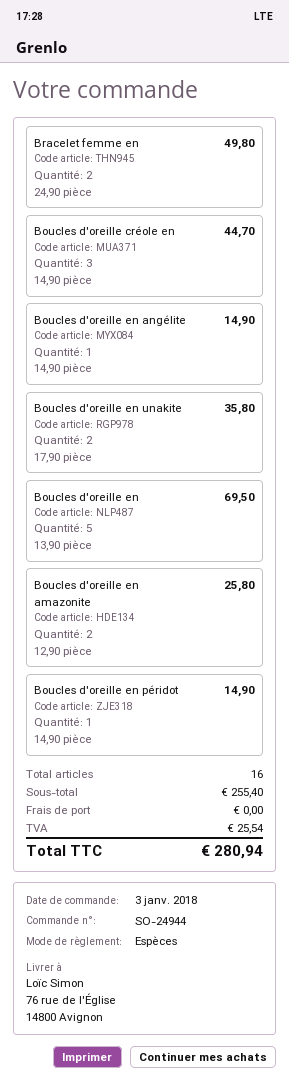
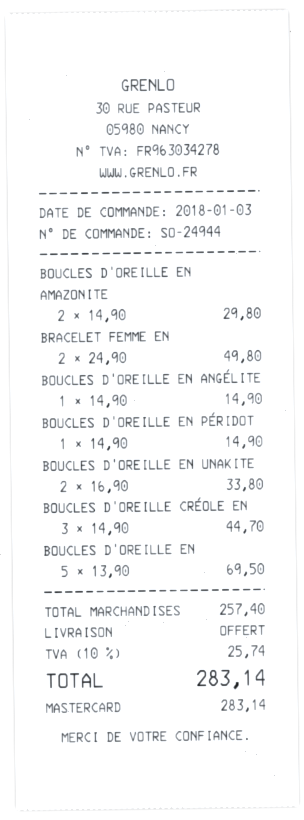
payment method: cash -> Mastercard
Boucles d'oreille en unakite: 2 x 17.90 = 35.80 -> 2 x 16.90 = 33.80
Boucles d'oreille en amazonite: 2 x 12.90 = 25.80 -> 2 x 14.90 = 29.80
subtotal: 255.40 -> 257.40
tax: 25.54 -> 25.74
total: 280.94 -> 283.14

